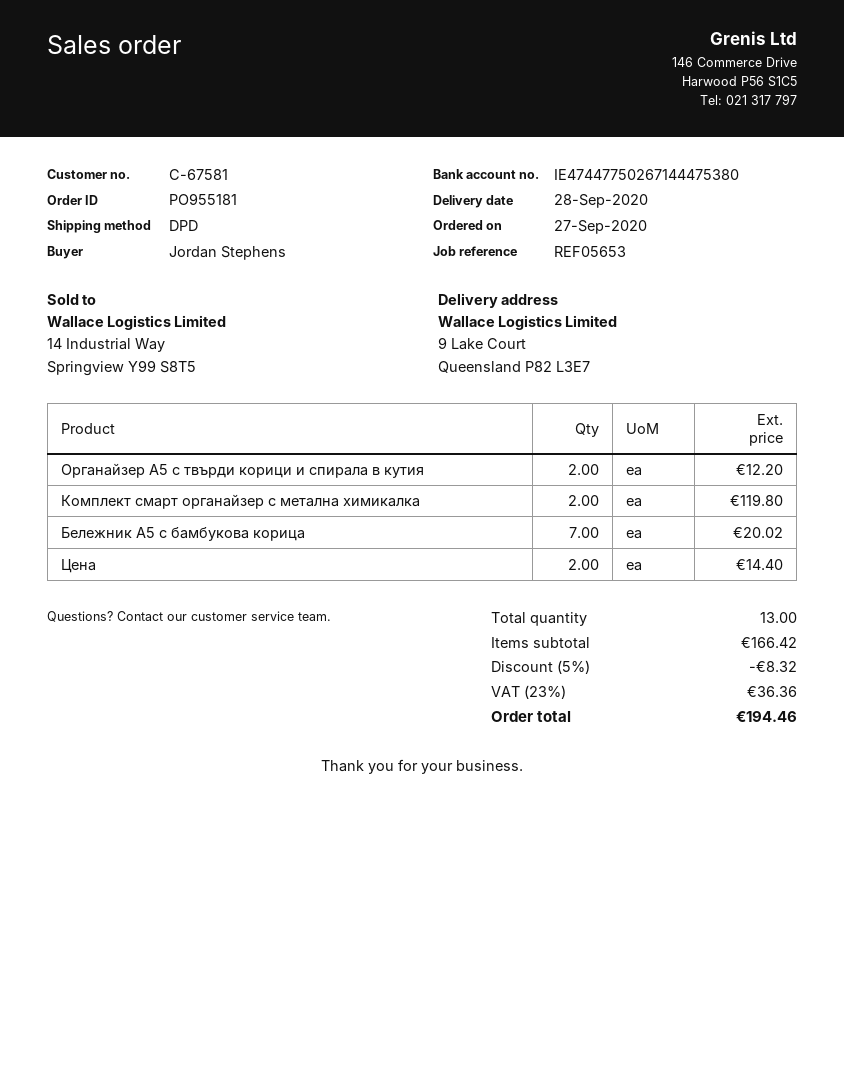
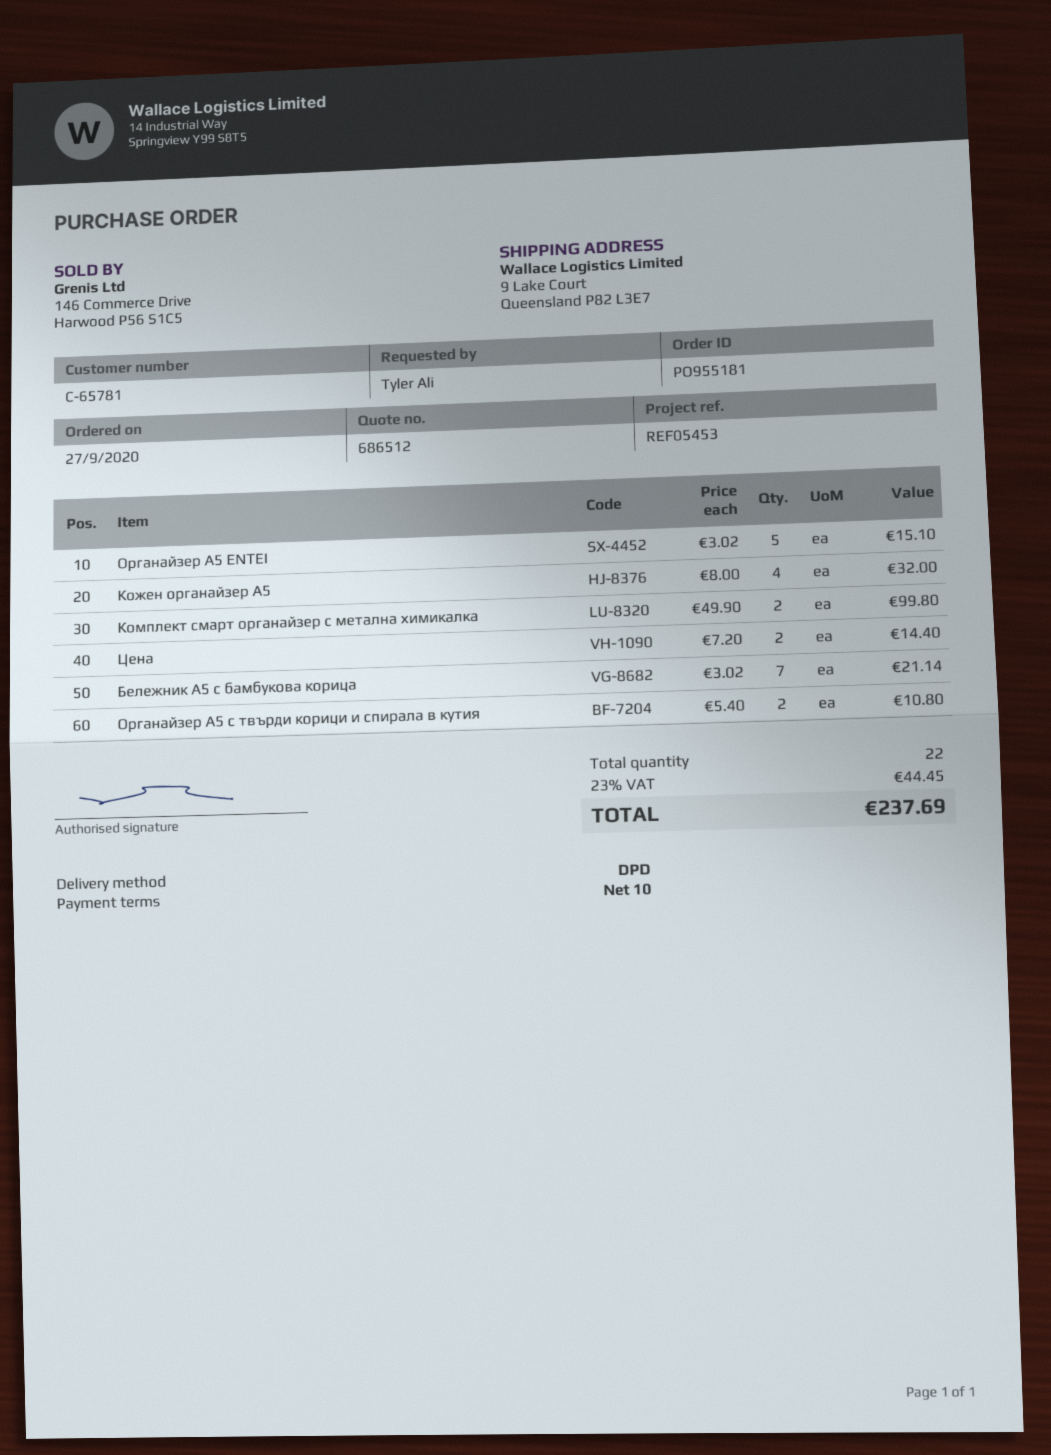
customer number: C-67581 -> C-65781
reference: REF05653 -> REF05453
ordered by: Jordan Stephens -> Tyler Ali
Oрганайзер А5 с твърди корици и спирала в кутия: 2 for 12.20 -> 2 for 10.80
Комплект смарт органайзер с метална химикалка: 2 for 119.80 -> 2 for 99.80
Бележник А5 с бамбукова корица: 7 for 20.02 -> 7 for 21.14
Органайзер А5 ENTEI: none -> 5 for 15.10
Кожен органайзер А5: none -> 4 for 32.00
total quantity: 13 -> 22
discount: 5% = 8.32 -> none
tax: 23% = 36.36 -> 23% = 44.45
total: 194.46 -> 237.69

